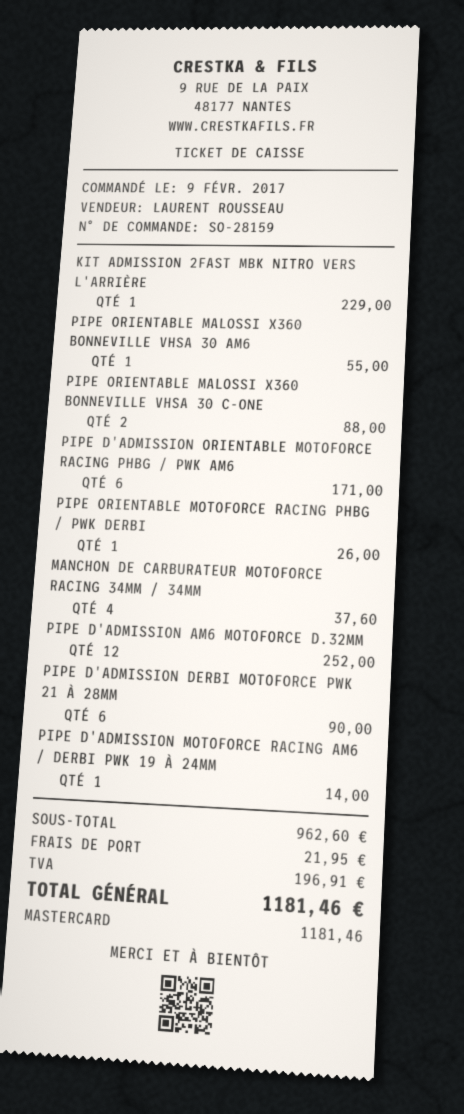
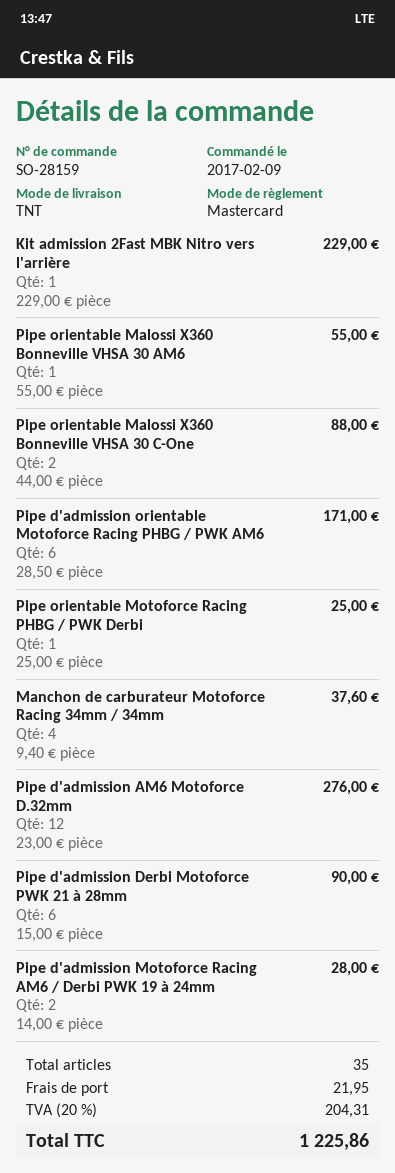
PIPE ORIENTABLE MOTOFORCE RACING PHBG / PWK DERBI: 1 for 26.00 -> 1 for 25.00
PIPE D'ADMISSION AM6 MOTOFORCE D.32MM: 12 for 252.00 -> 12 for 276.00
PIPE D'ADMISSION MOTOFORCE RACING AM6 / DERBI PWK 19 À 24MM: 1 for 14.00 -> 2 for 28.00
tax: 196.91 -> 204.31
total: 1181.46 -> 1225.86

